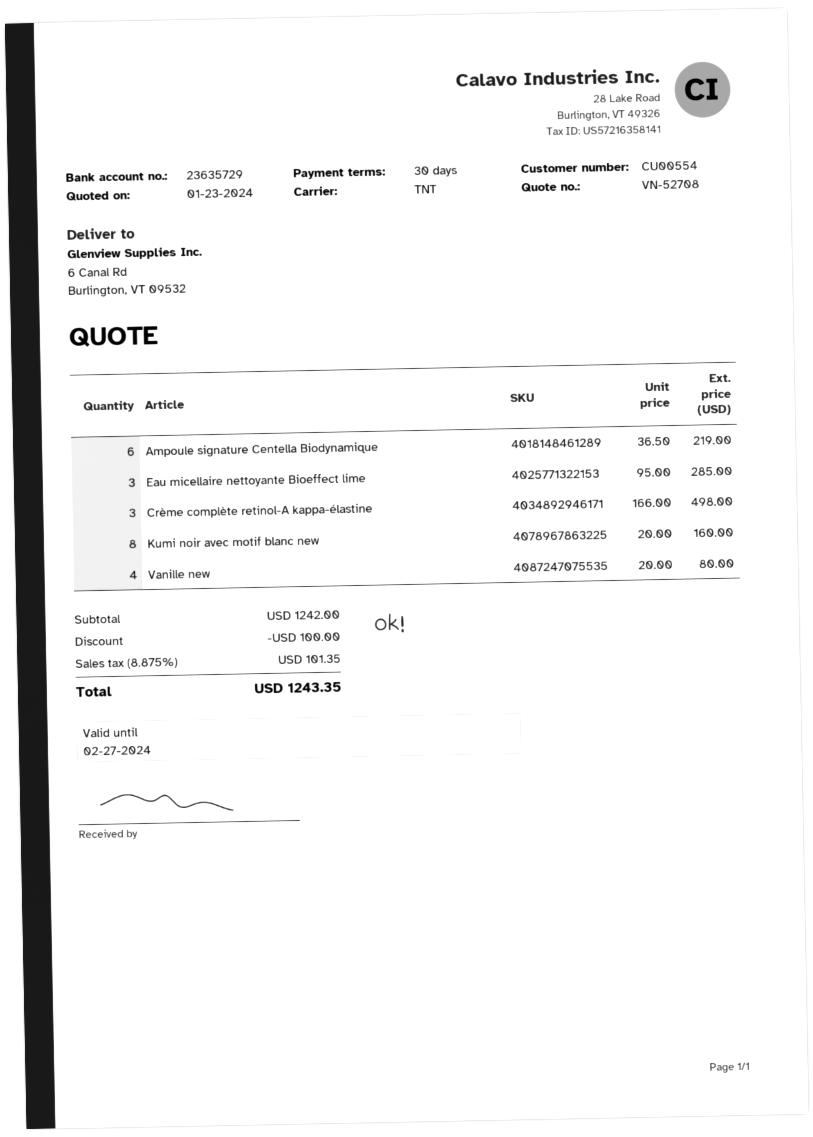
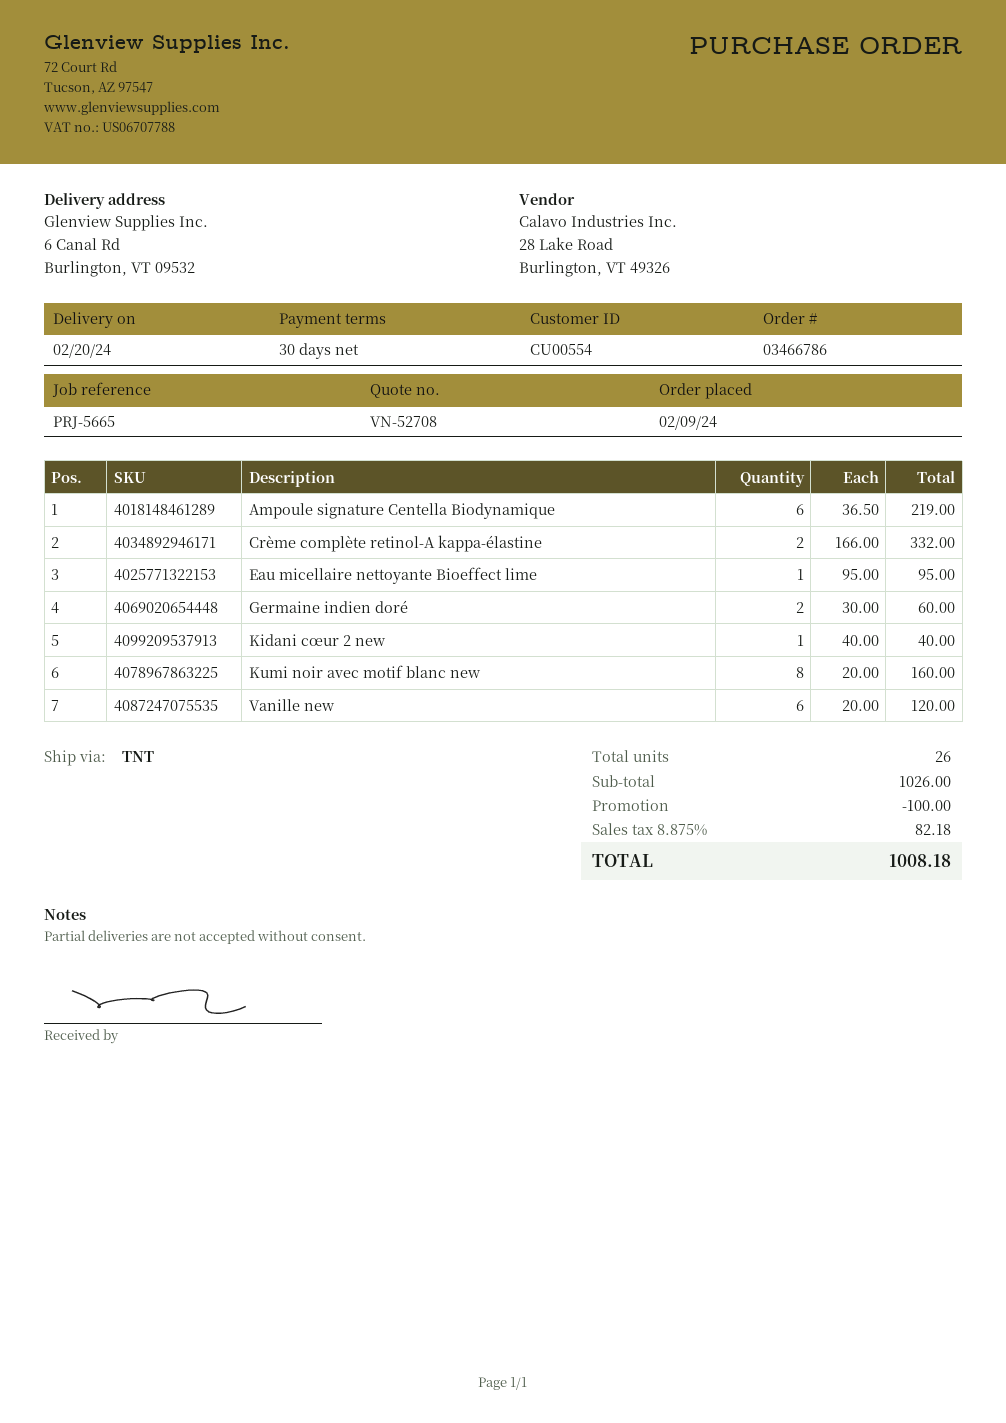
Eau micellaire nettoyante Bioeffect lime: 3 x 95.00 = 285.00 -> 1 x 95.00 = 95.00
Crème complète retinol-A kappa-élastine: 3 x 166.00 = 498.00 -> 2 x 166.00 = 332.00
Vanille new: 4 x 20.00 = 80.00 -> 6 x 20.00 = 120.00
Germaine indien doré: none -> 2 x 30.00 = 60.00
Kidani cœur 2 new: none -> 1 x 40.00 = 40.00
subtotal: 1242.00 -> 1026.00
tax: 8.875% = 101.35 -> 8.875% = 82.18
total: 1243.35 -> 1008.18

